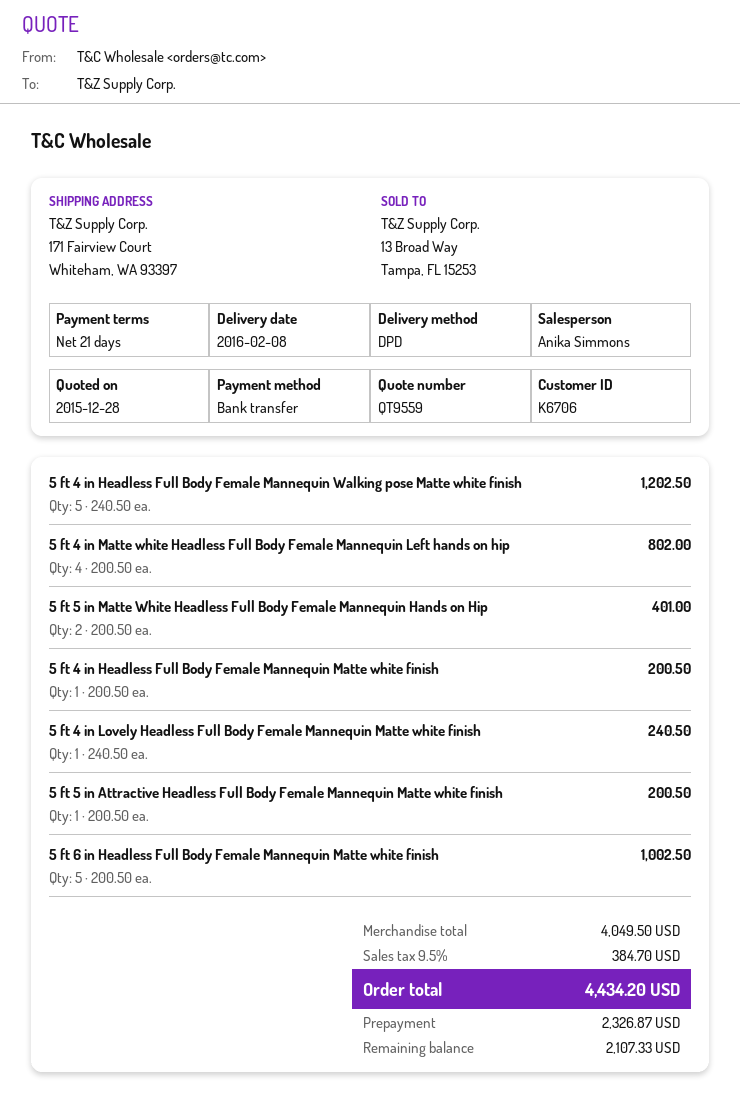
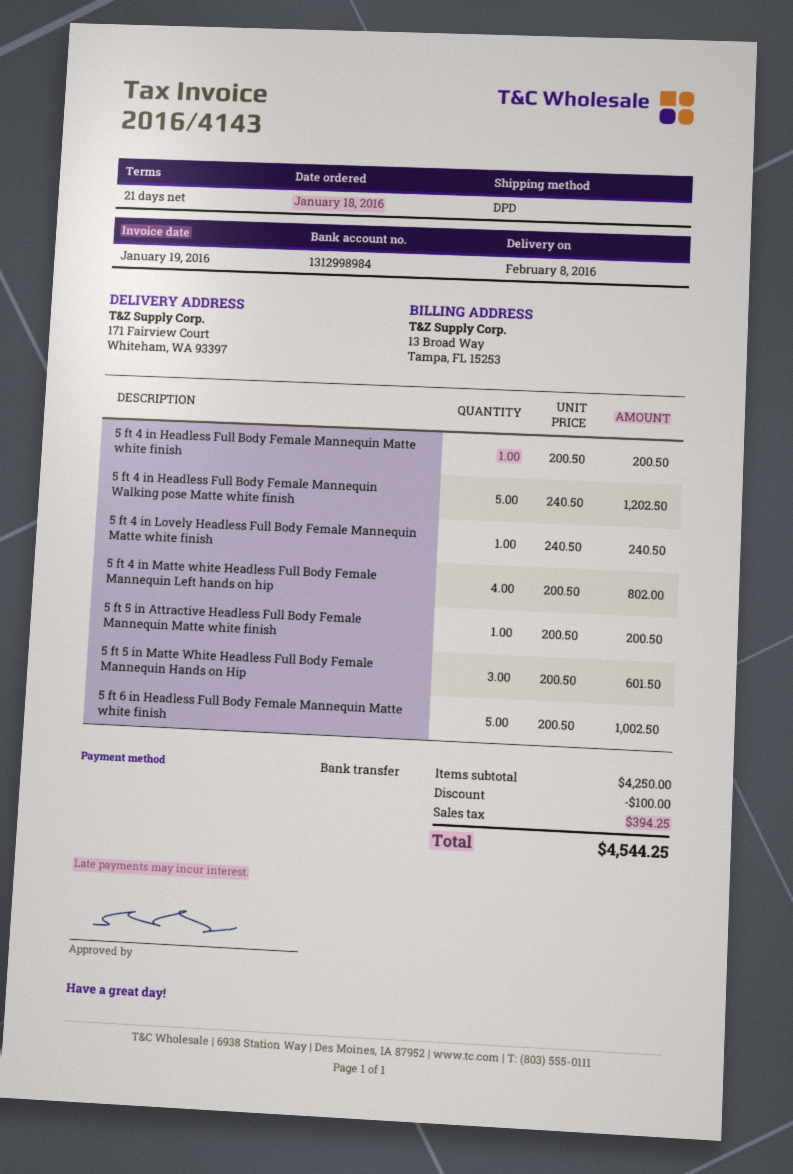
5 ft 5 in Matte White Headless Full Body Female Mannequin Hands on Hip: 2 x 200.50 = 401.00 -> 3 x 200.50 = 601.50
subtotal: 4049.50 -> 4250.00
discount: none -> 100.00
tax: 384.70 -> 394.25
total: 4434.20 -> 4544.25

